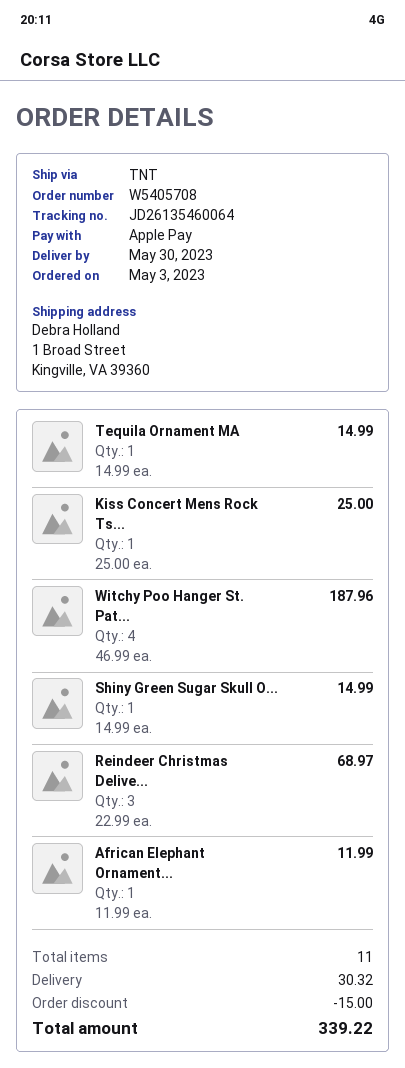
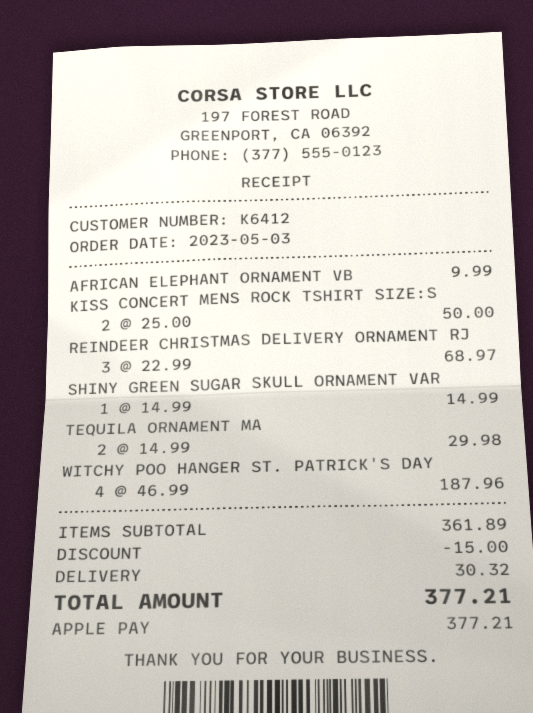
Tequila Ornament MA: 1 x 14.99 = 14.99 -> 2 x 14.99 = 29.98
Kiss Concert Mens Rock Ts...: 1 x 25.00 = 25.00 -> 2 x 25.00 = 50.00
African Elephant Ornament...: 1 x 11.99 = 11.99 -> 1 x 9.99 = 9.99
total: 339.22 -> 377.21

